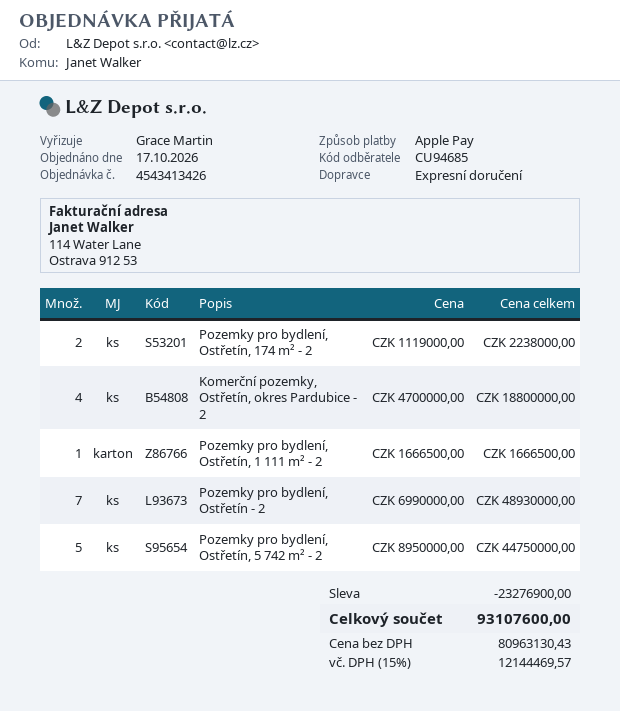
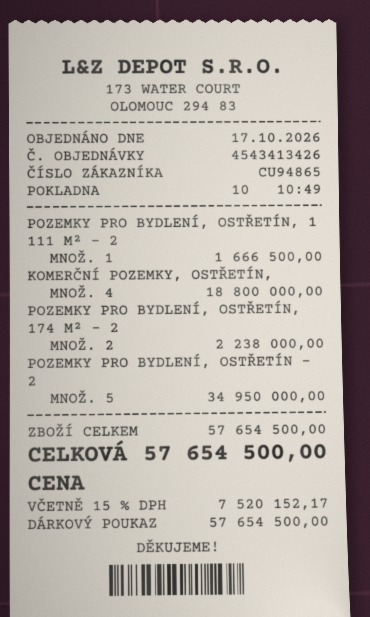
customer number: CU94685 -> CU94865
payment method: Apple Pay -> gift card
Pozemky pro bydlení, Ostřetín - 2: 7 for 48930000.00 -> 5 for 34950000.00
Pozemky pro bydlení, Ostřetín, 5 742 m² - 2: 5 for 44750000.00 -> none
discount: 23276900.00 -> none
tax: 15% = 12144469.57 -> 15% = 7520152.17
total: 93107600.00 -> 57654500.00

